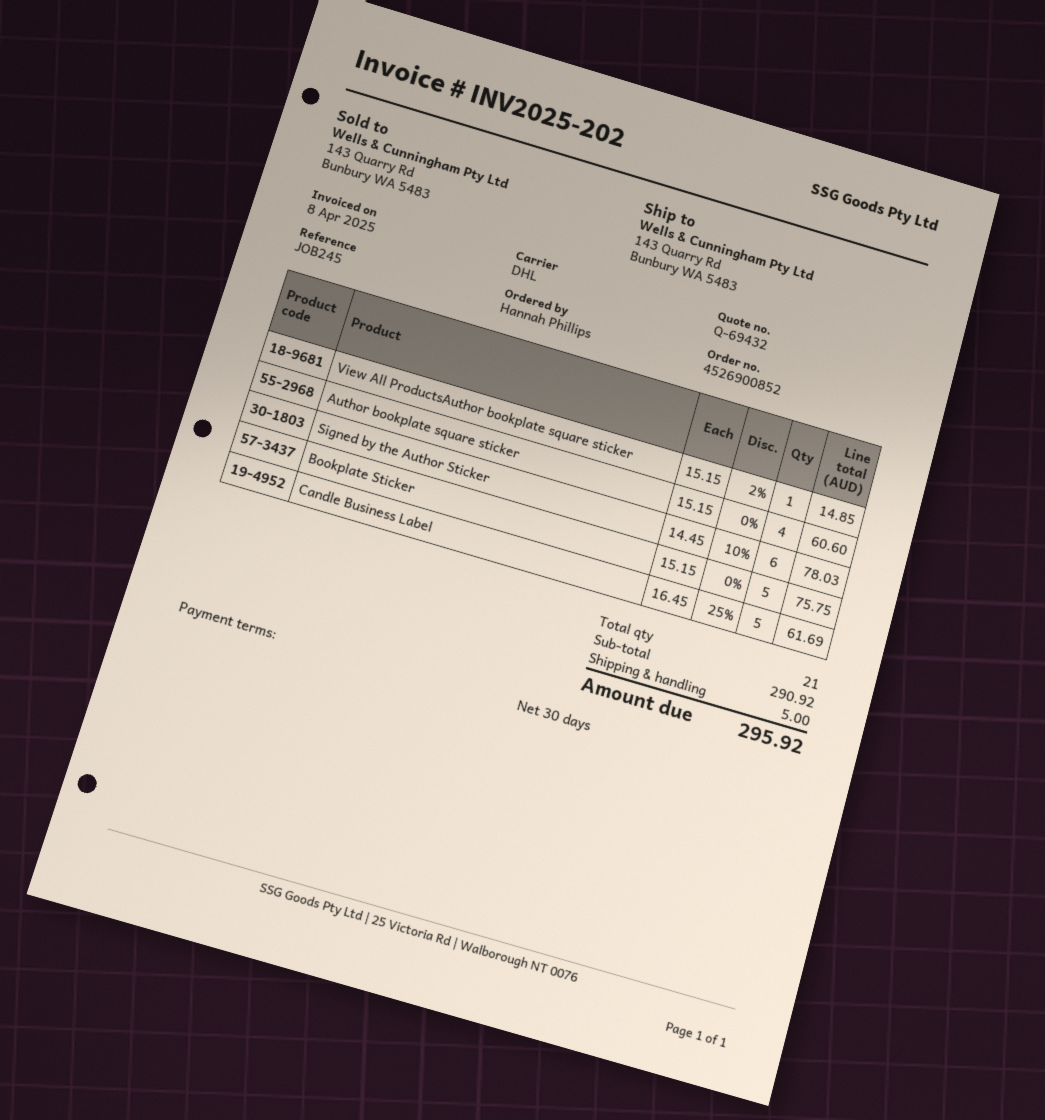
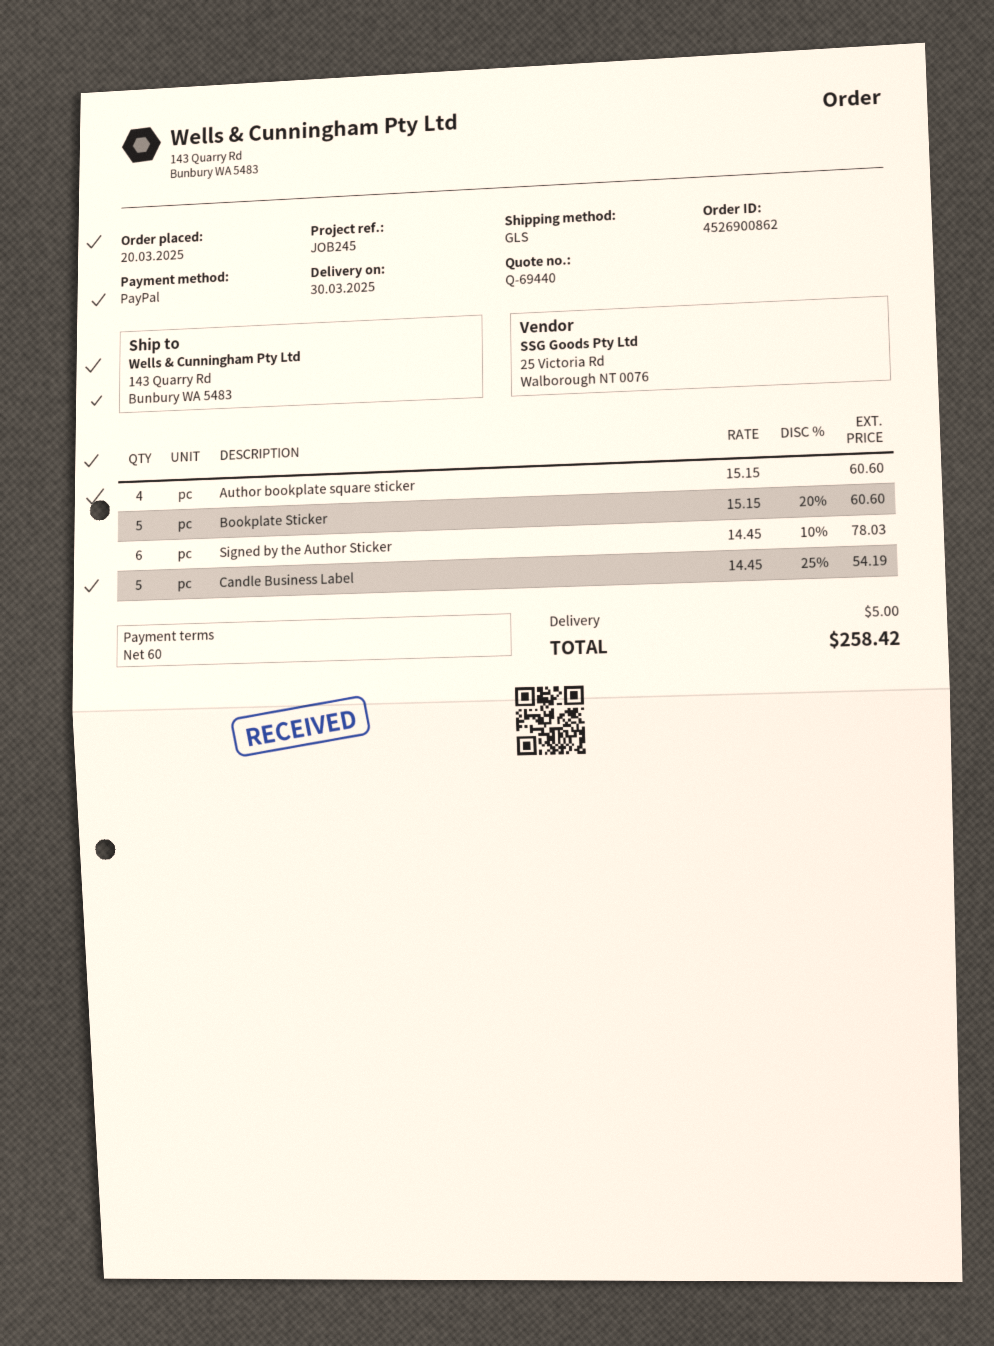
quote number: Q-69432 -> Q-69440
order number: 4526900852 -> 4526900862
payment terms: 30 days -> 60 days
shipping method: DHL -> GLS
View All ProductsAuthor bookplate square sticker: 1 x 15.15 - 2% = 14.85 -> none
Bookplate Sticker: 5 x 15.15 = 75.75 -> 5 x 15.15 - 20% = 60.60
Candle Business Label: 5 x 16.45 - 25% = 61.69 -> 5 x 14.45 - 25% = 54.19
total: 295.92 -> 258.42

